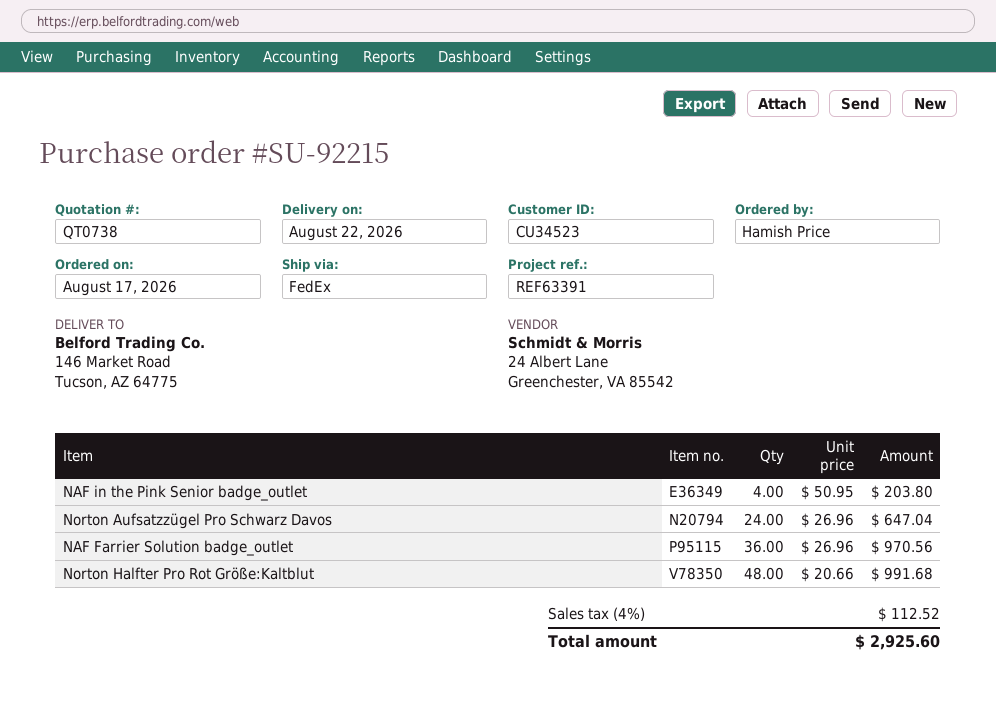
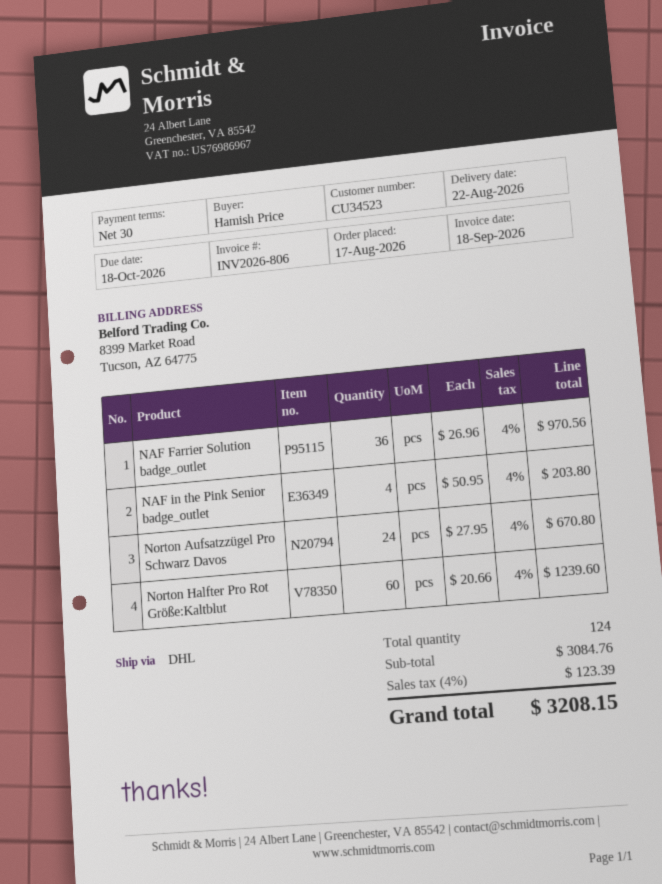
shipping method: FedEx -> DHL
Norton Aufsatzzügel Pro Schwarz Davos: 24 x 26.96 = 647.04 -> 24 x 27.95 = 670.80
Norton Halfter Pro Rot Größe:Kaltblut: 48 x 20.66 = 991.68 -> 60 x 20.66 = 1239.60
tax: 4% = 112.52 -> 4% = 123.39
total: 2925.60 -> 3208.15

